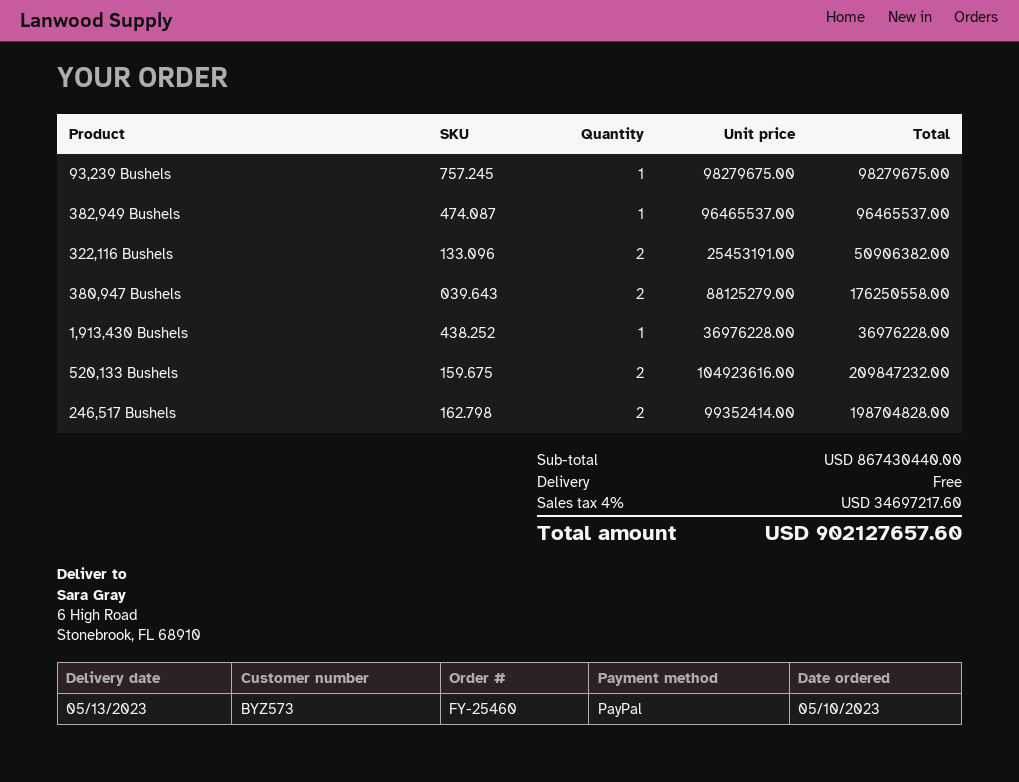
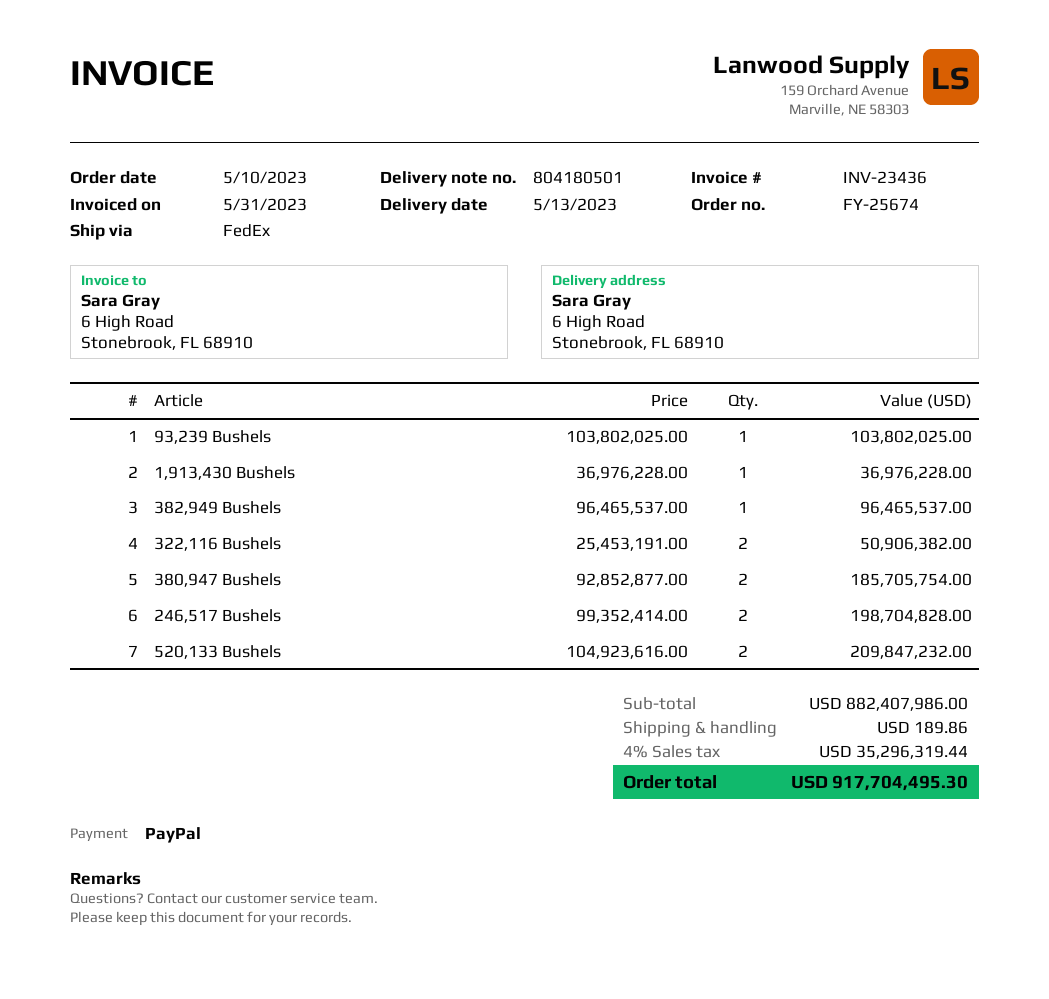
order number: FY-25460 -> FY-25674
93,239 Bushels: 1 x 98279675.00 = 98279675.00 -> 1 x 103802025.00 = 103802025.00
380,947 Bushels: 2 x 88125279.00 = 176250558.00 -> 2 x 92852877.00 = 185705754.00
subtotal: 867430440.00 -> 882407986.00
shipping: 0.00 -> 189.86
tax: 4% = 34697217.60 -> 4% = 35296319.44
total: 902127657.60 -> 917704495.30

